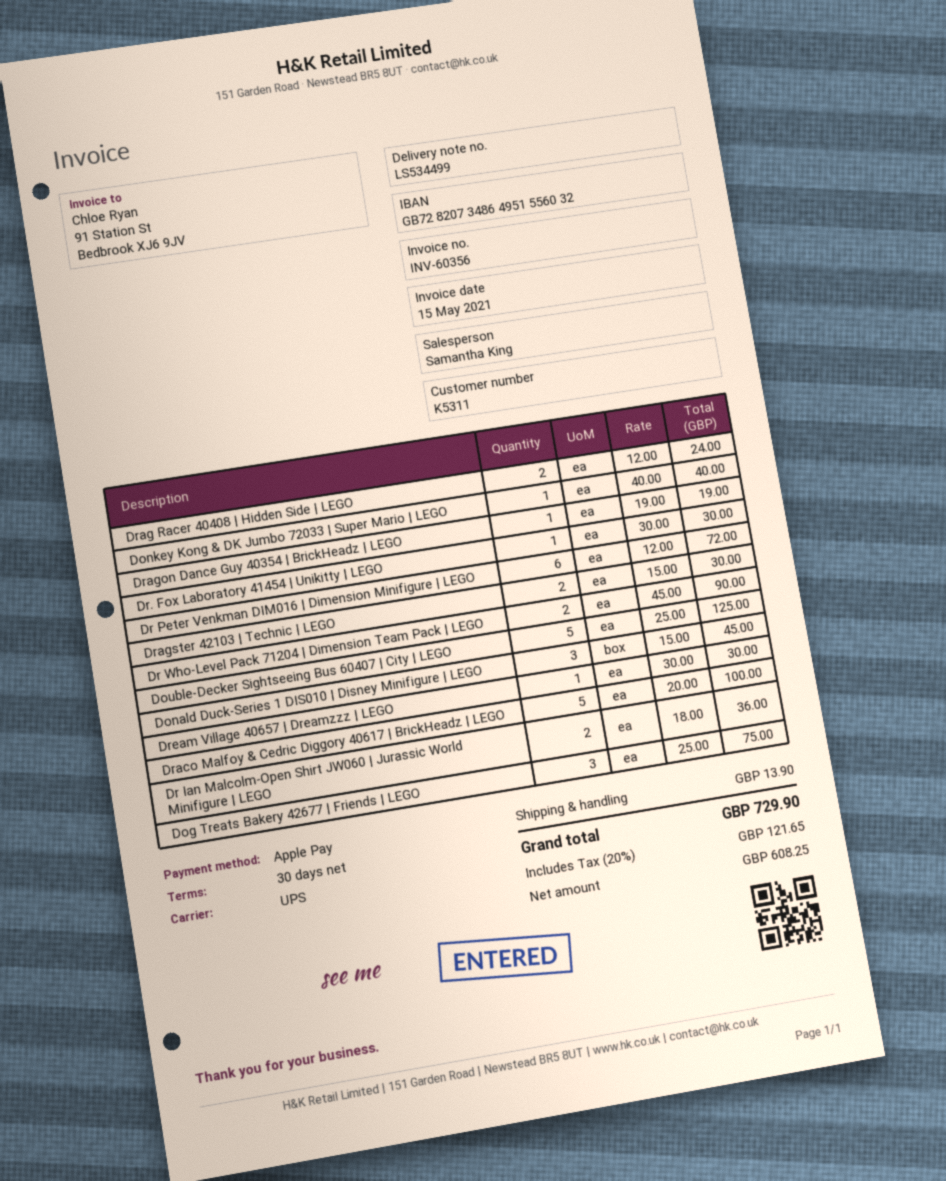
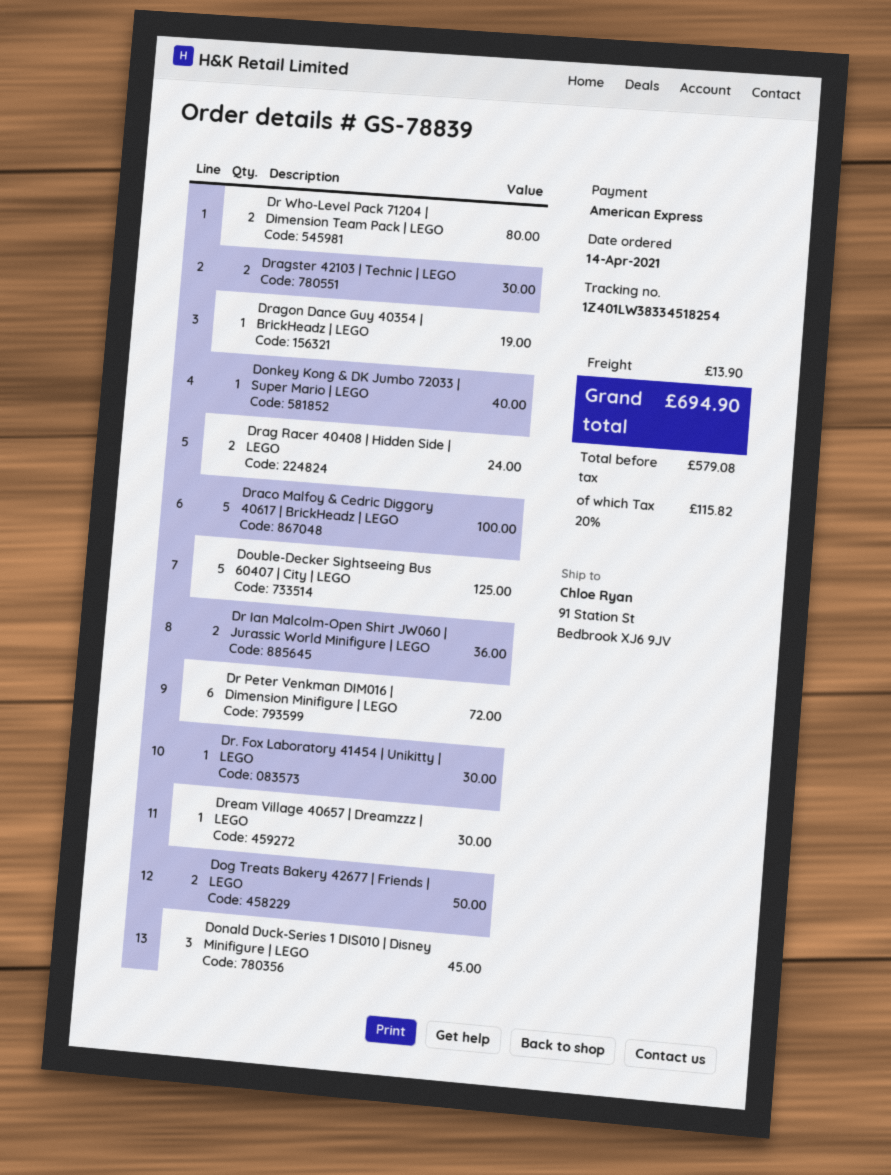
payment method: Apple Pay -> American Express
Dr Who-Level Pack 71204 | Dimension Team Pack | LEGO: 2 for 90.00 -> 2 for 80.00
Dog Treats Bakery 42677 | Friends | LEGO: 3 for 75.00 -> 2 for 50.00
net: 608.25 -> 579.08
tax: 20% = 121.65 -> 20% = 115.82
total: 729.90 -> 694.90

